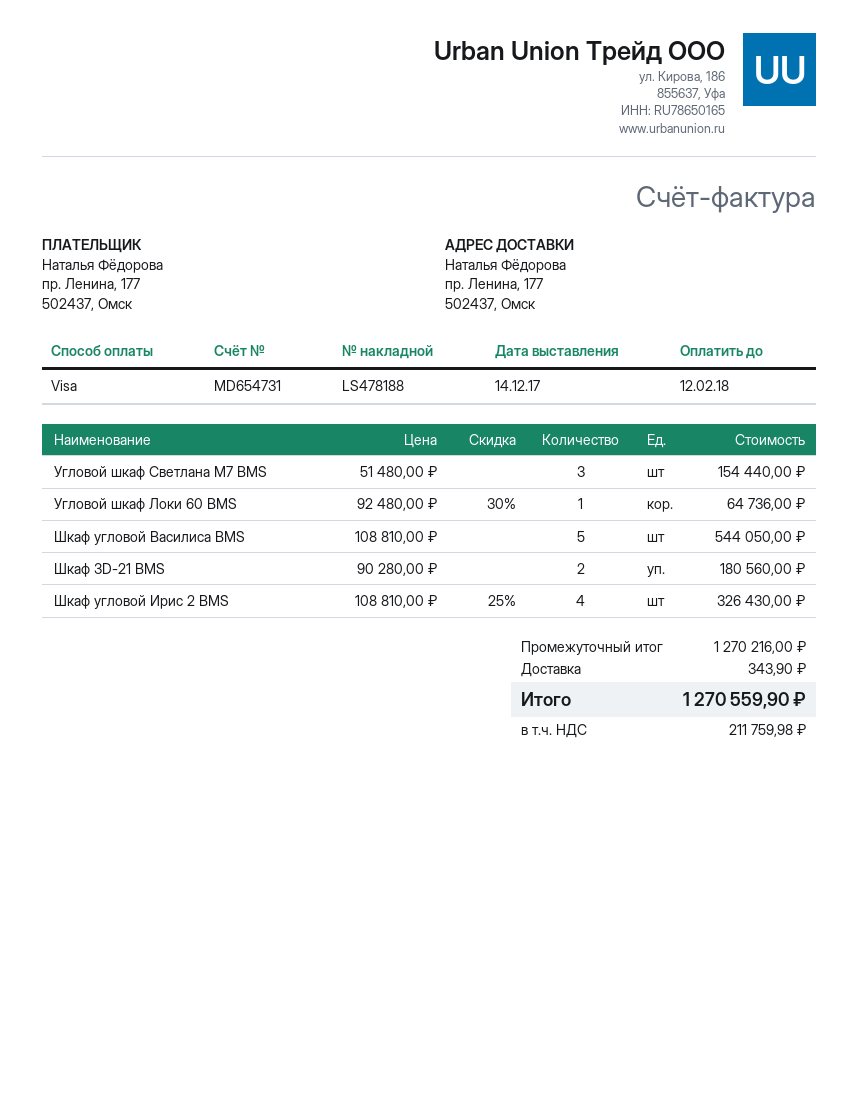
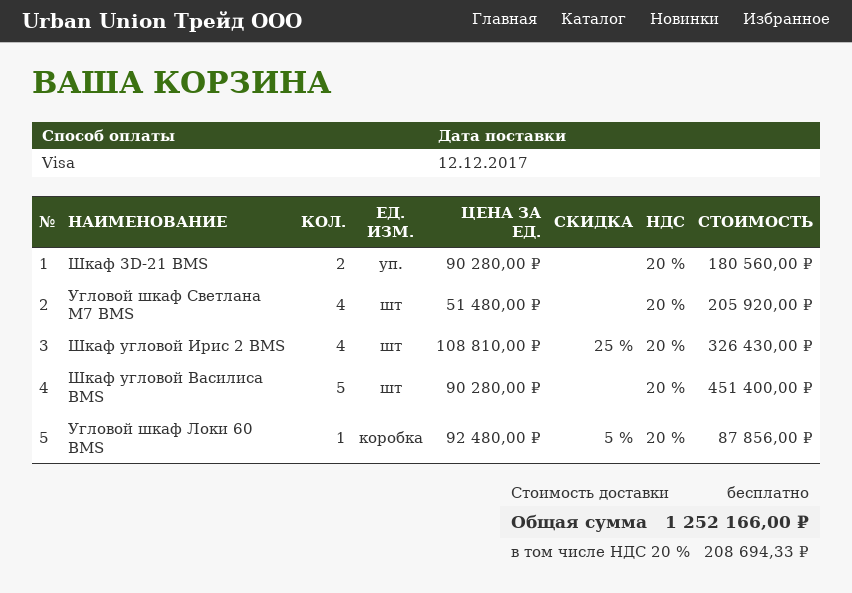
Угловой шкаф Светлана М7 BMS: 3 x 51480.00 = 154440.00 -> 4 x 51480.00 = 205920.00
Угловой шкаф Локи 60 BMS: 1 x 92480.00 - 30% = 64736.00 -> 1 x 92480.00 - 5% = 87856.00
Шкаф угловой Василиса BMS: 5 x 108810.00 = 544050.00 -> 5 x 90280.00 = 451400.00
shipping: 343.90 -> 0.00
tax: 211759.98 -> 208694.33
total: 1270559.90 -> 1252166.00

